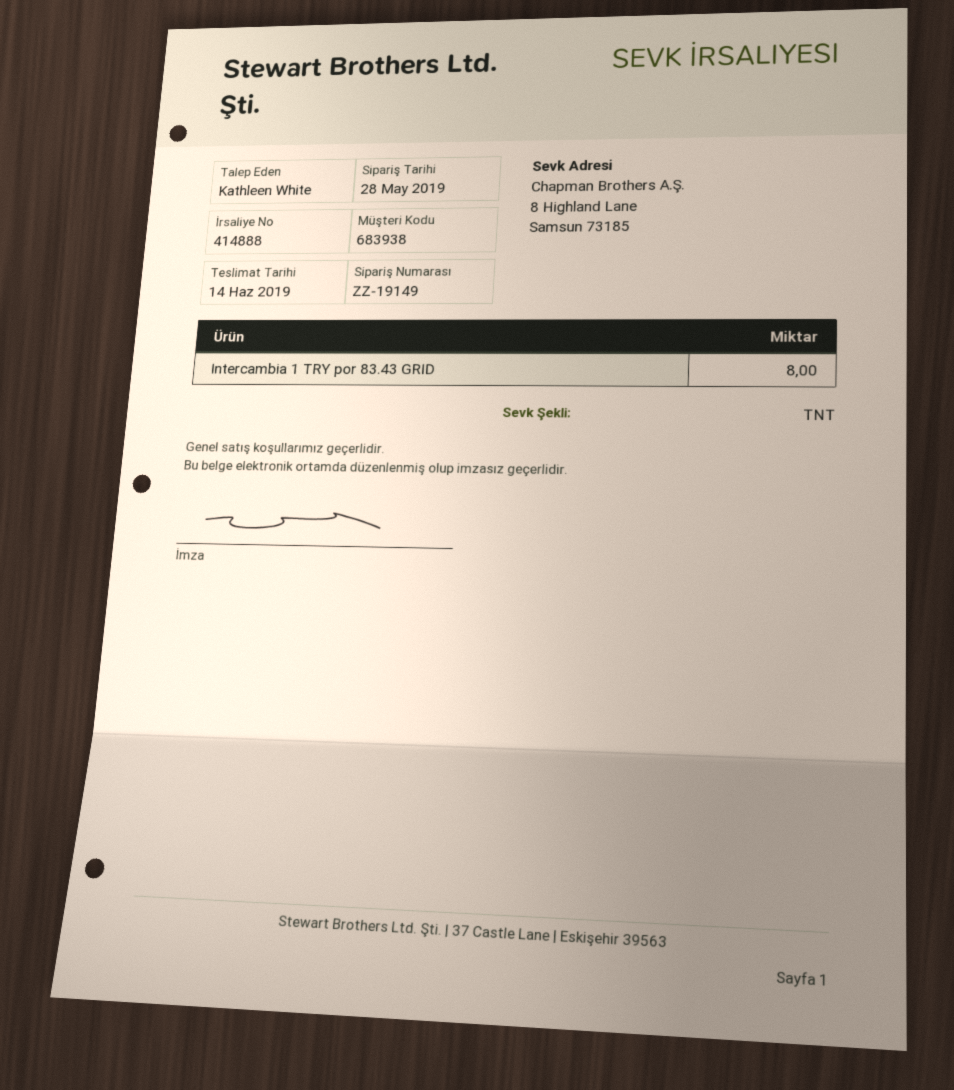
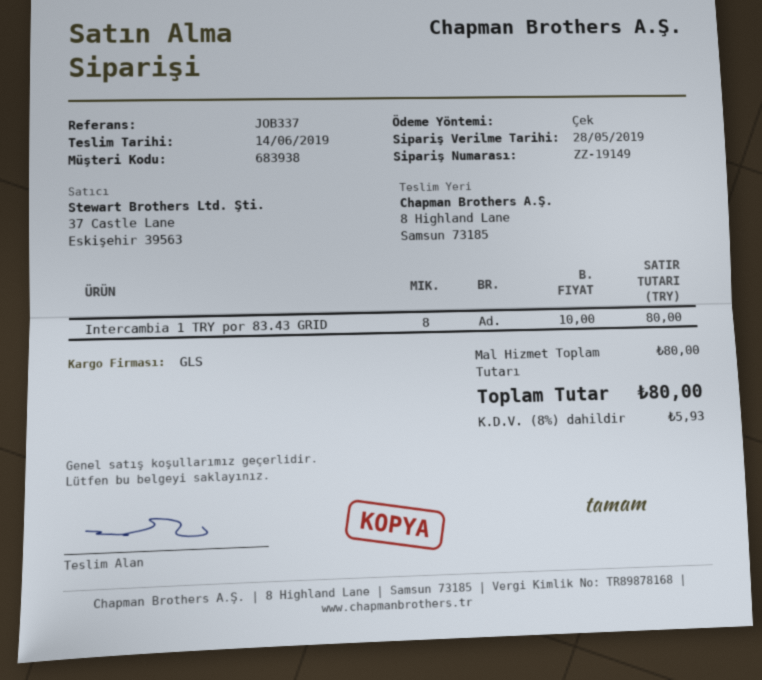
shipping method: TNT -> GLS

